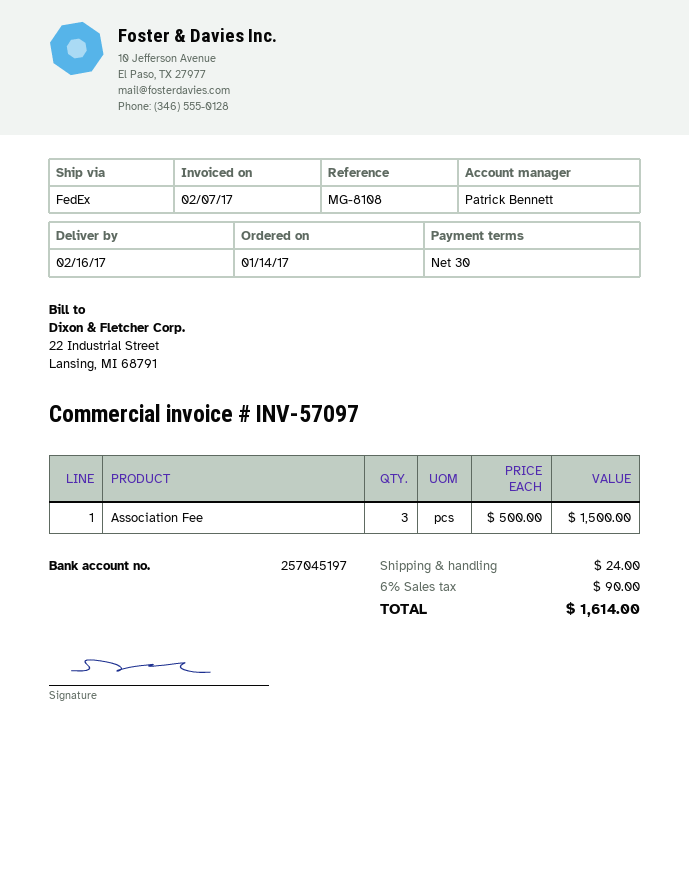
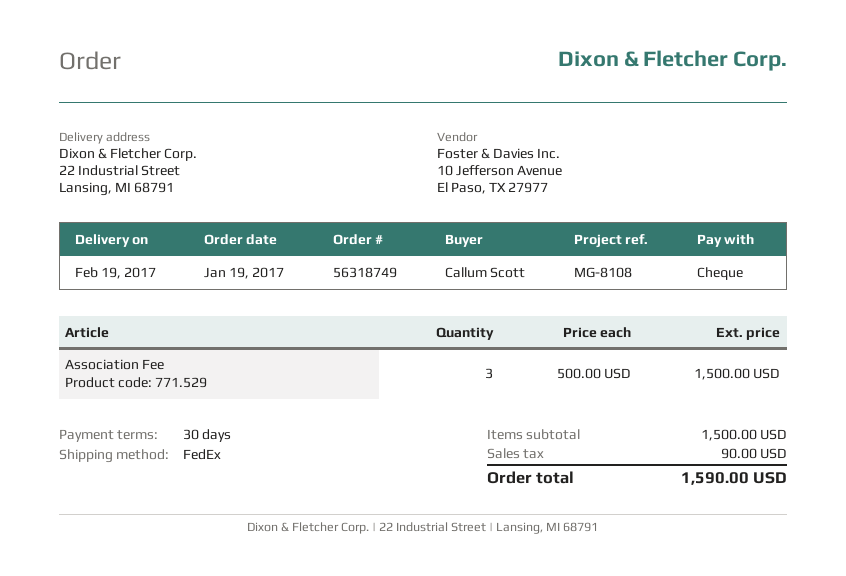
order date: 2017-01-14 -> 2017-01-19
delivery date: 2017-02-16 -> 2017-02-19
shipping: 24.00 -> none
total: 1614.00 -> 1590.00

